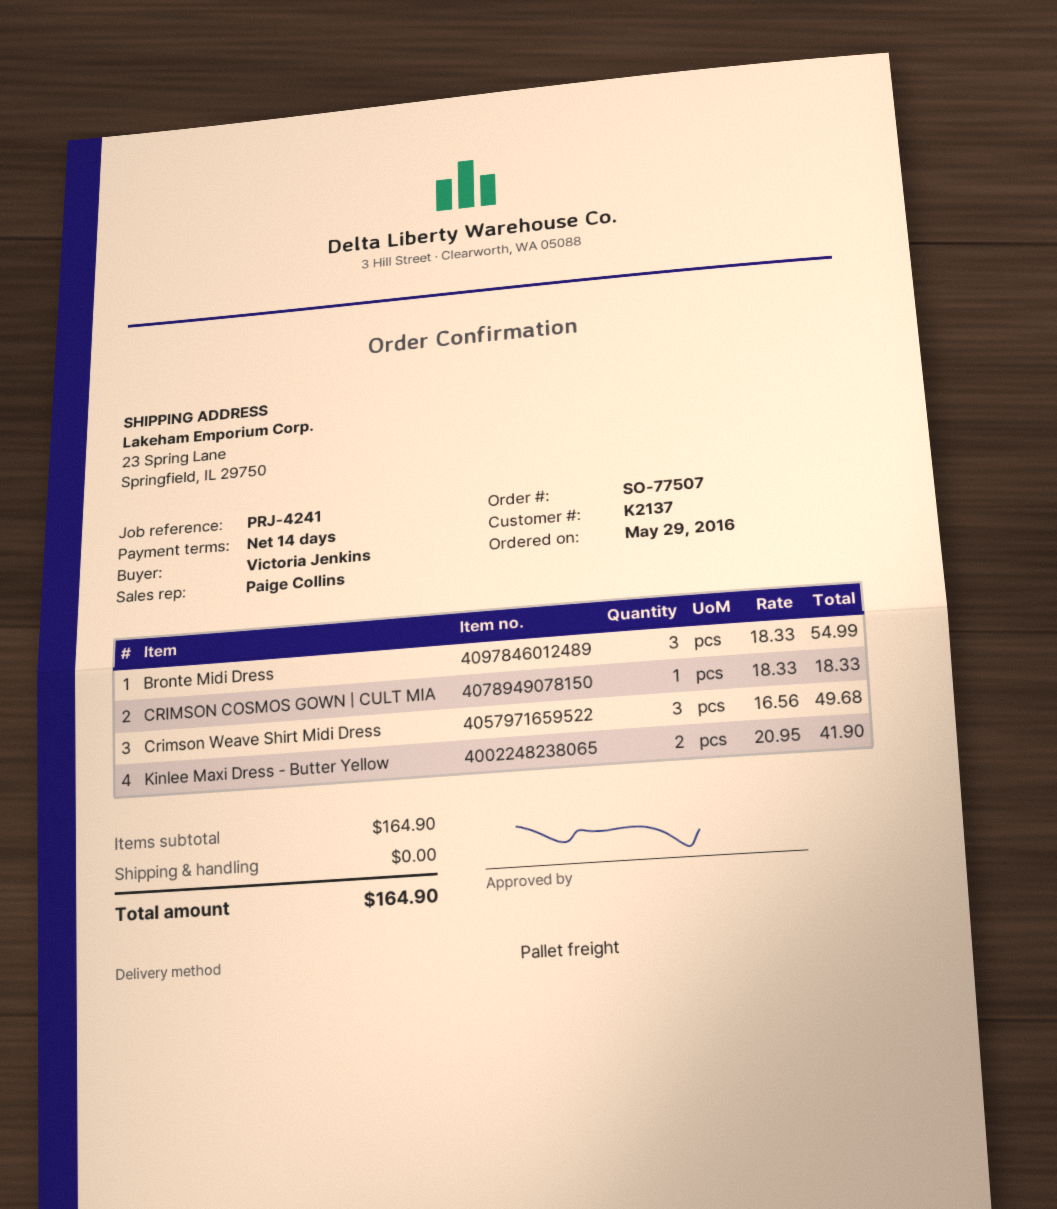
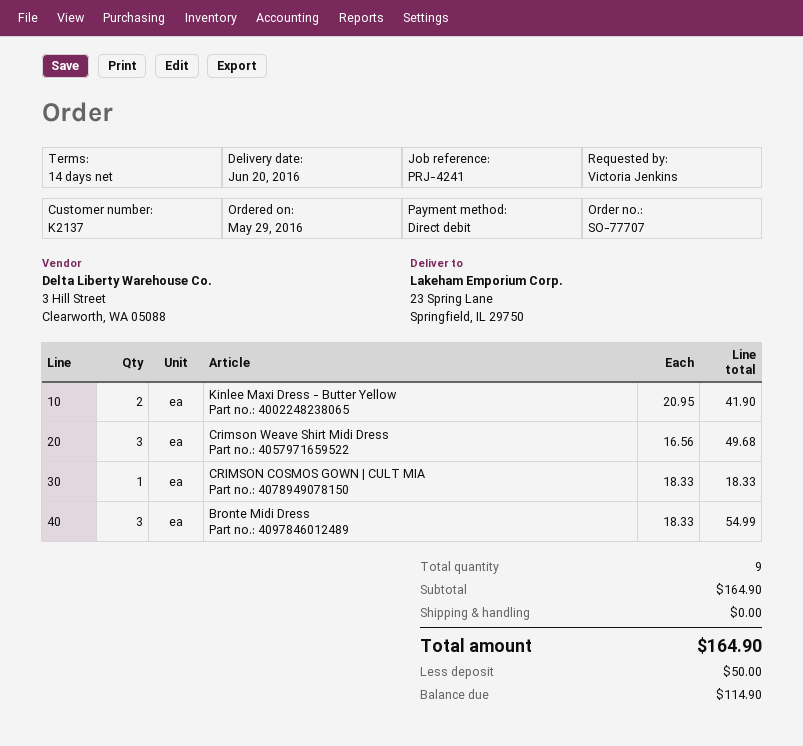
order number: SO-77507 -> SO-77707

